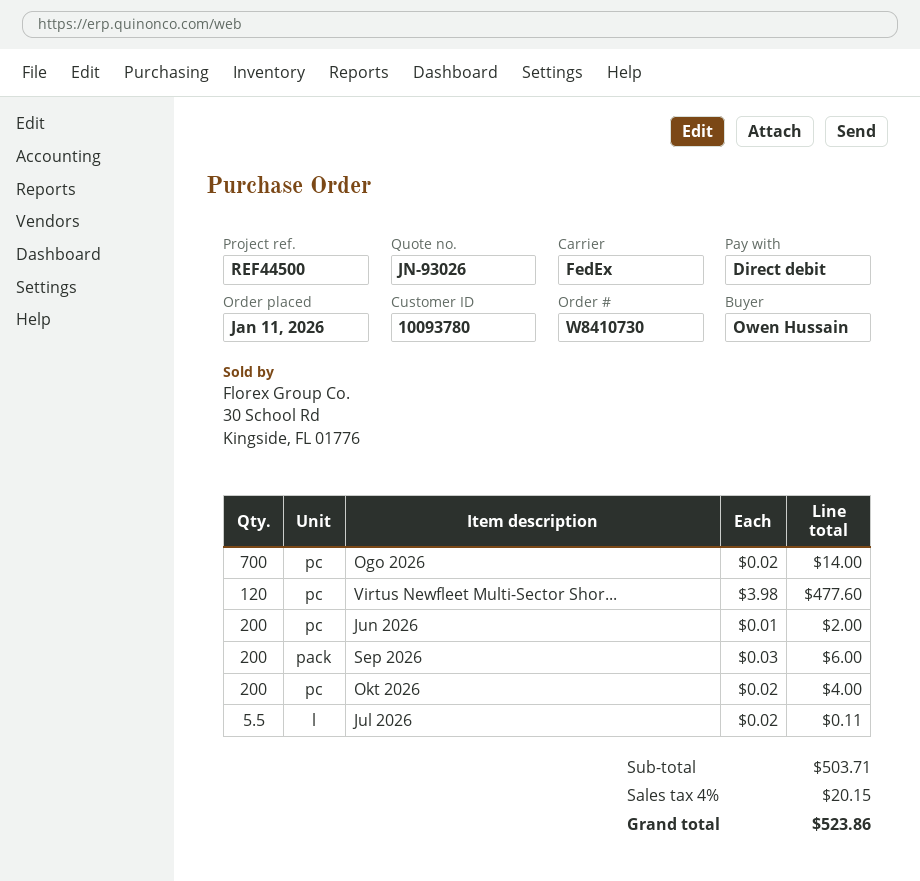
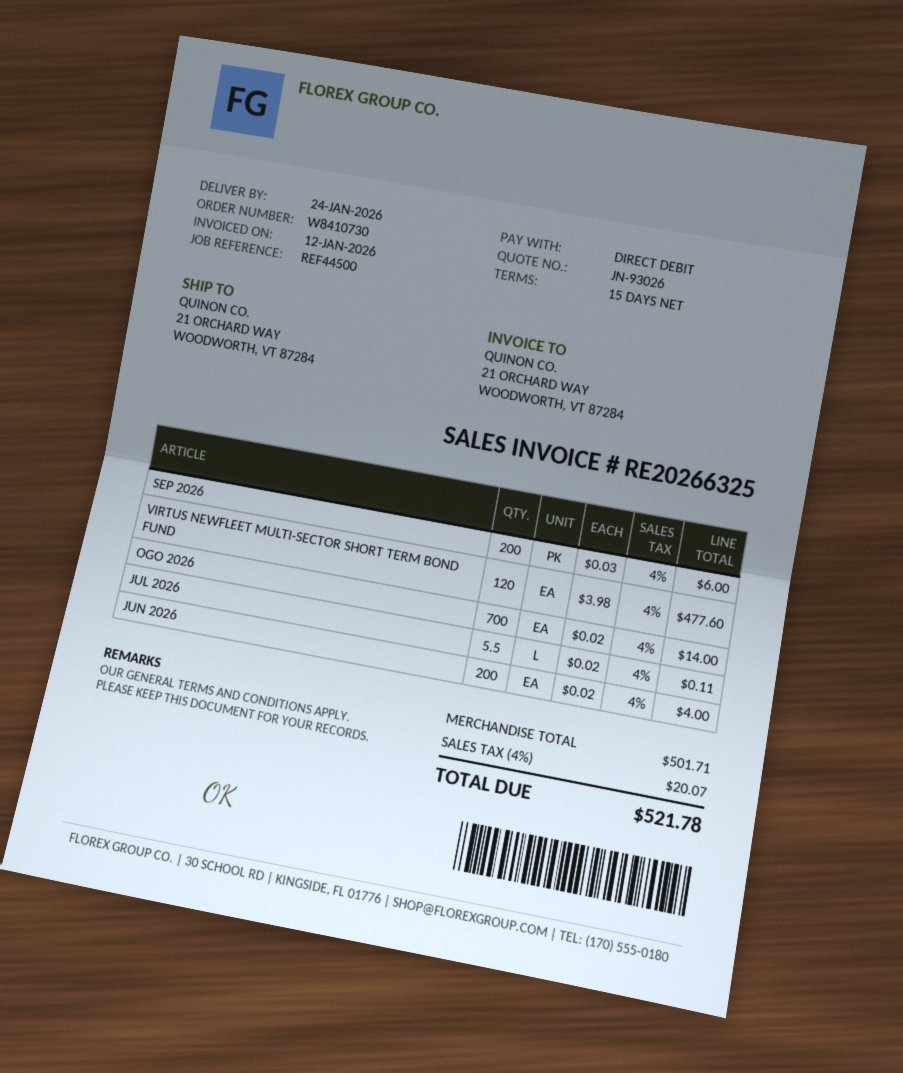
Jun 2026: 200 x 0.01 = 2.00 -> 200 x 0.02 = 4.00
Okt 2026: 200 x 0.02 = 4.00 -> none
subtotal: 503.71 -> 501.71
tax: 4% = 20.15 -> 4% = 20.07
total: 523.86 -> 521.78

